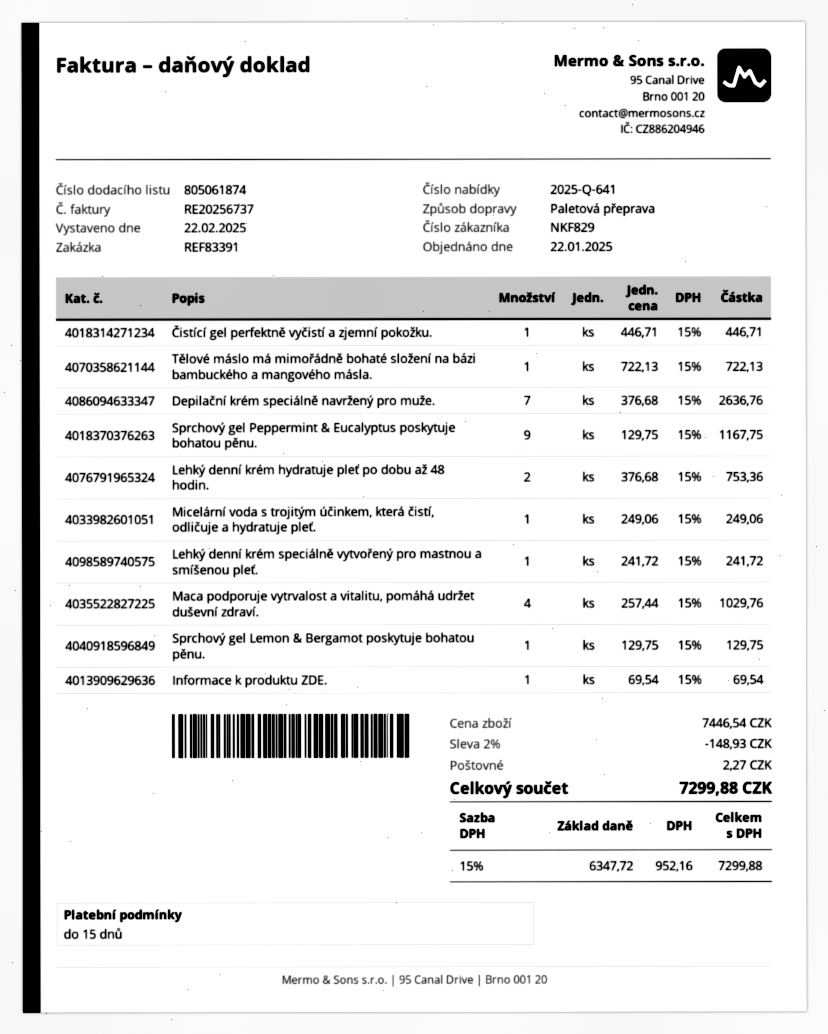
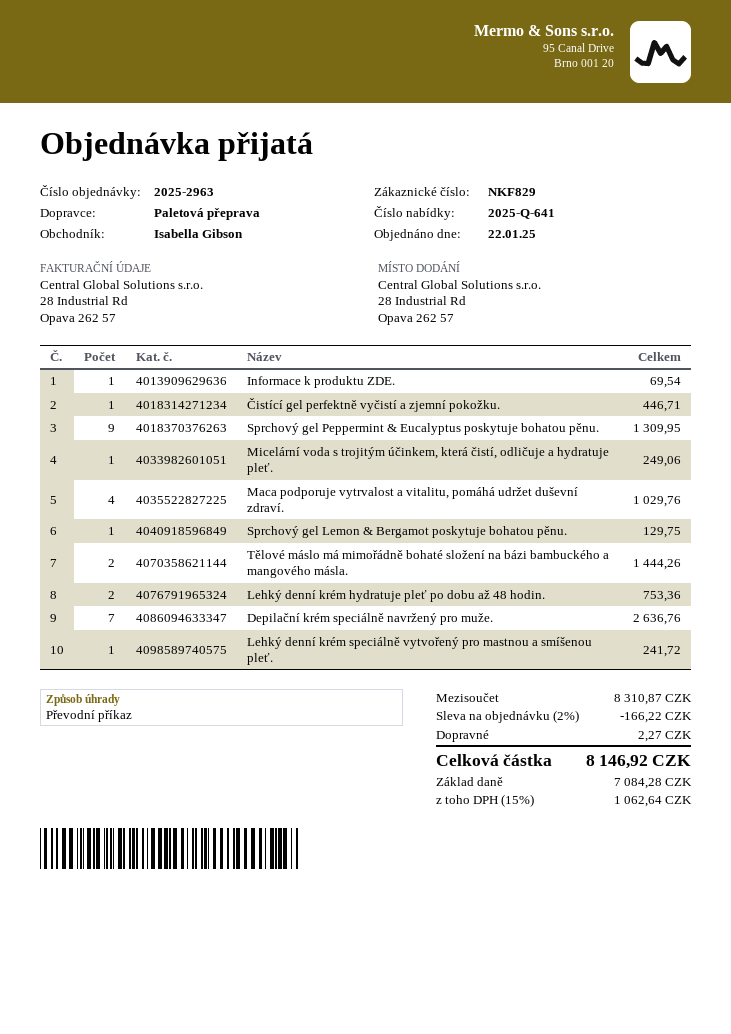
Tělové máslo má mimořádně bohaté složení na bázi bambuckého a mangového másla.: 1 for 722.13 -> 2 for 1444.26
Sprchový gel Peppermint & Eucalyptus poskytuje bohatou pěnu.: 9 for 1167.75 -> 9 for 1309.95
subtotal: 7446.54 -> 8310.87
discount: 2% = 148.93 -> 2% = 166.22
net: 6347.72 -> 7084.28
tax: 15% = 952.16 -> 15% = 1062.64
total: 7299.88 -> 8146.92

